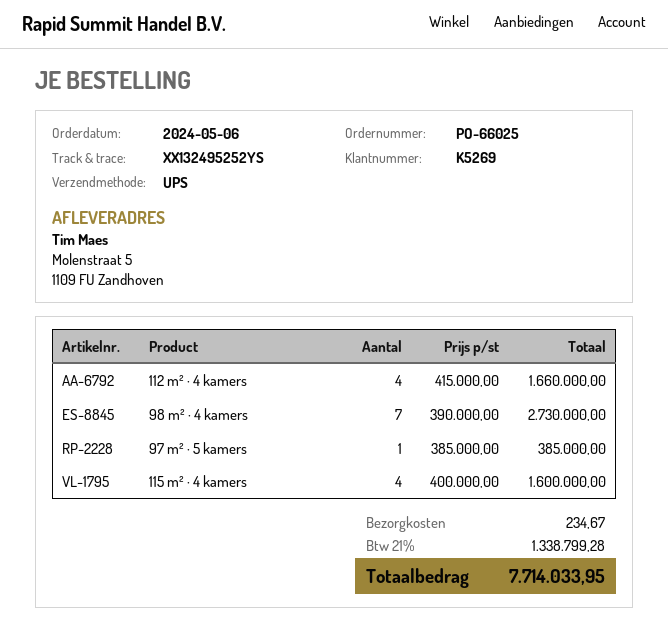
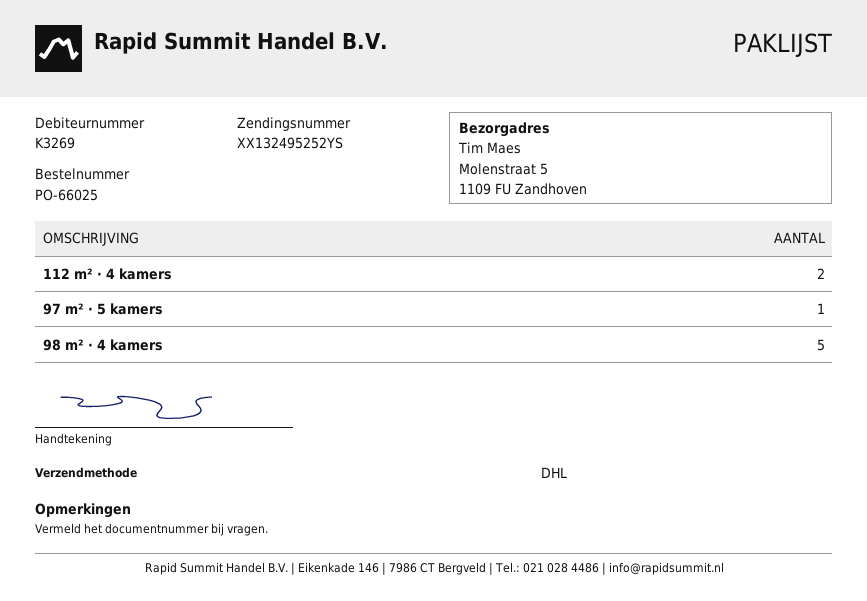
customer number: K5269 -> K3269
shipping method: UPS -> DHL
112 m² · 4 kamers: 4 -> 2
98 m² · 4 kamers: 7 -> 5
115 m² · 4 kamers: 4 -> none

